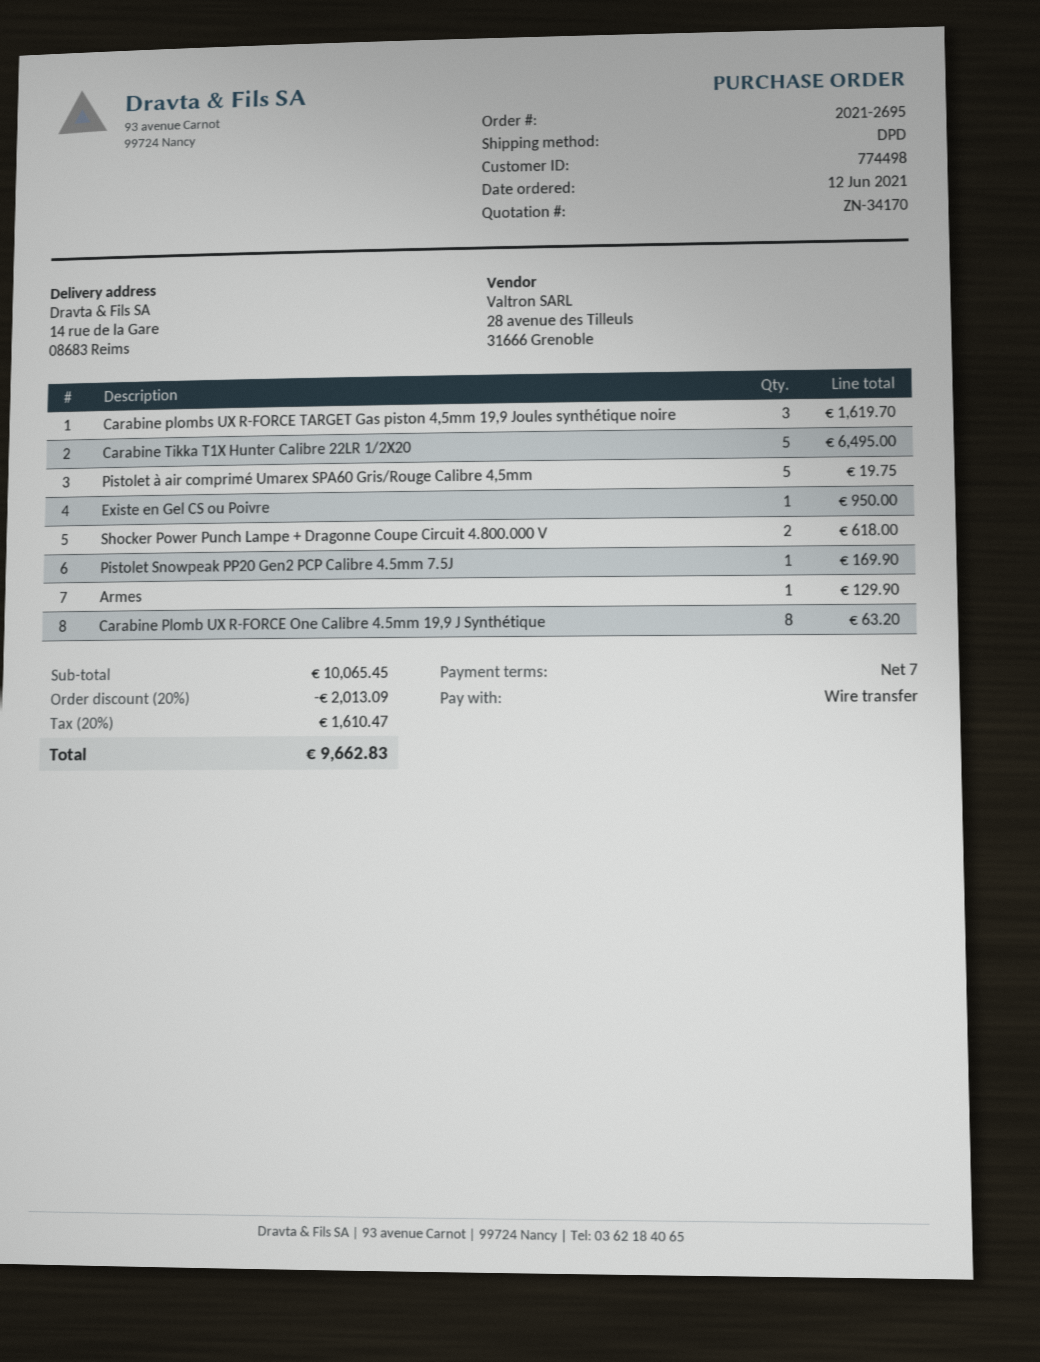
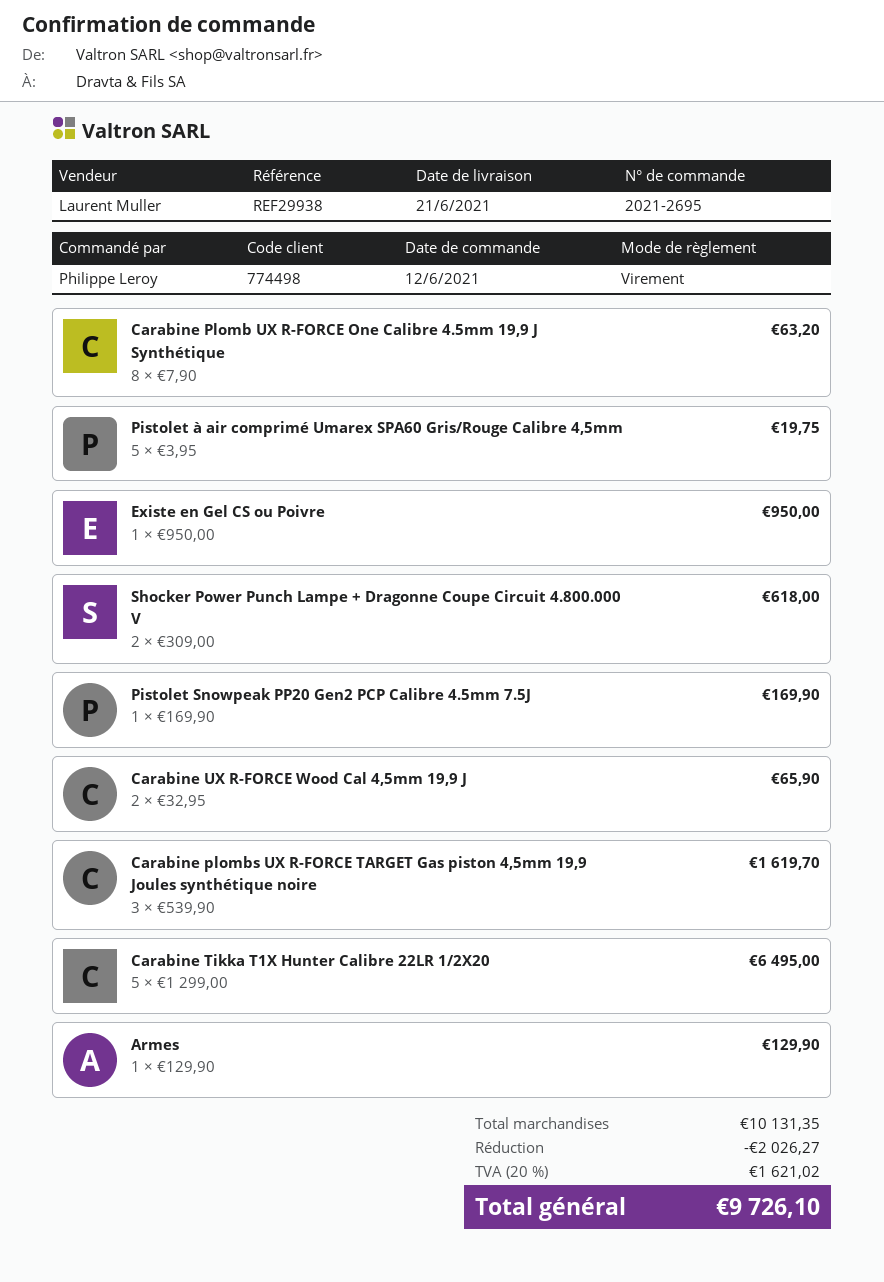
Carabine UX R-FORCE Wood Cal 4,5mm 19,9 J: none -> 2 for 65.90
subtotal: 10065.45 -> 10131.35
discount: 2013.09 -> 2026.27
tax: 20% = 1610.47 -> 20% = 1621.02
total: 9662.83 -> 9726.10

